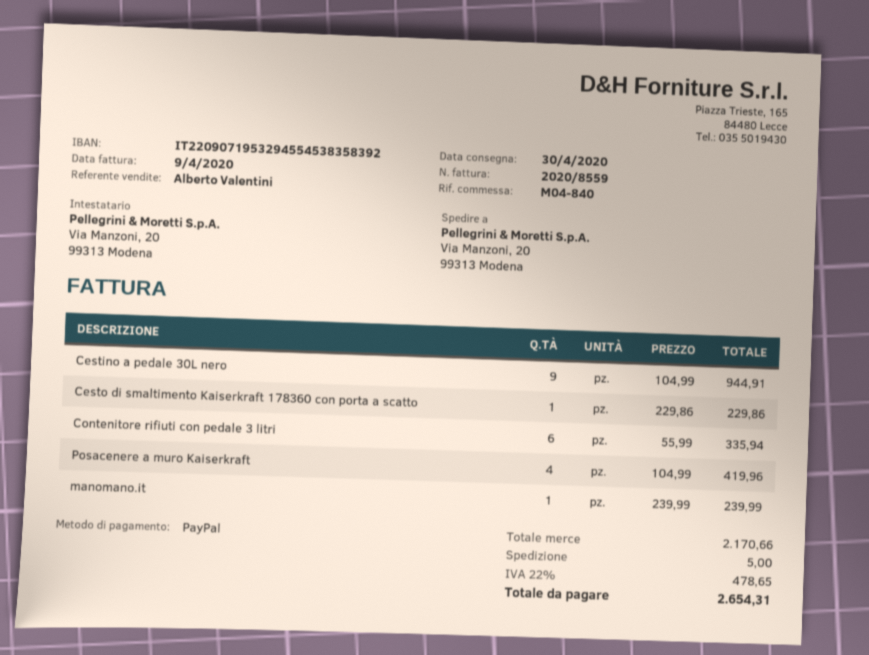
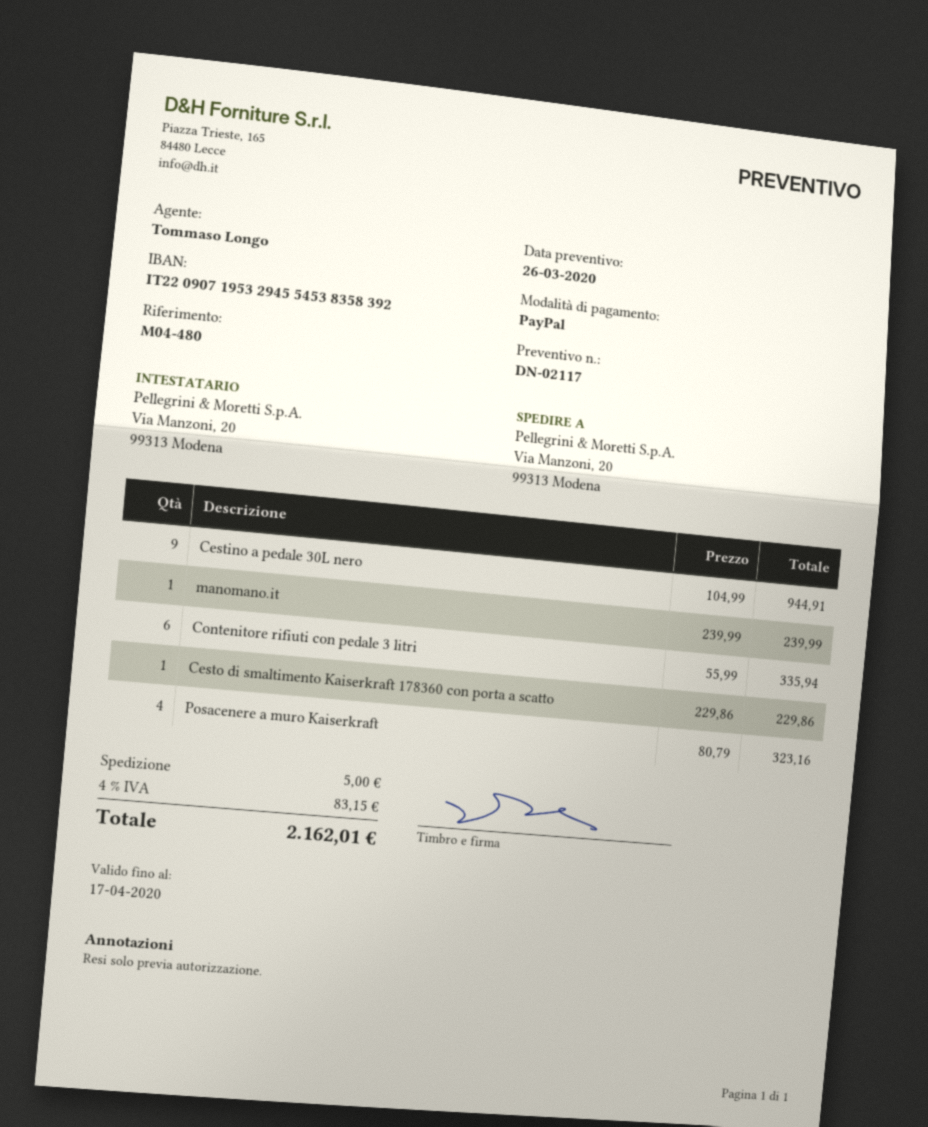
reference: M04-840 -> M04-480
sales rep: Alberto Valentini -> Tommaso Longo
Posacenere a muro Kaiserkraft: 4 x 104.99 = 419.96 -> 4 x 80.79 = 323.16
tax: 22% = 478.65 -> 4% = 83.15
total: 2654.31 -> 2162.01

